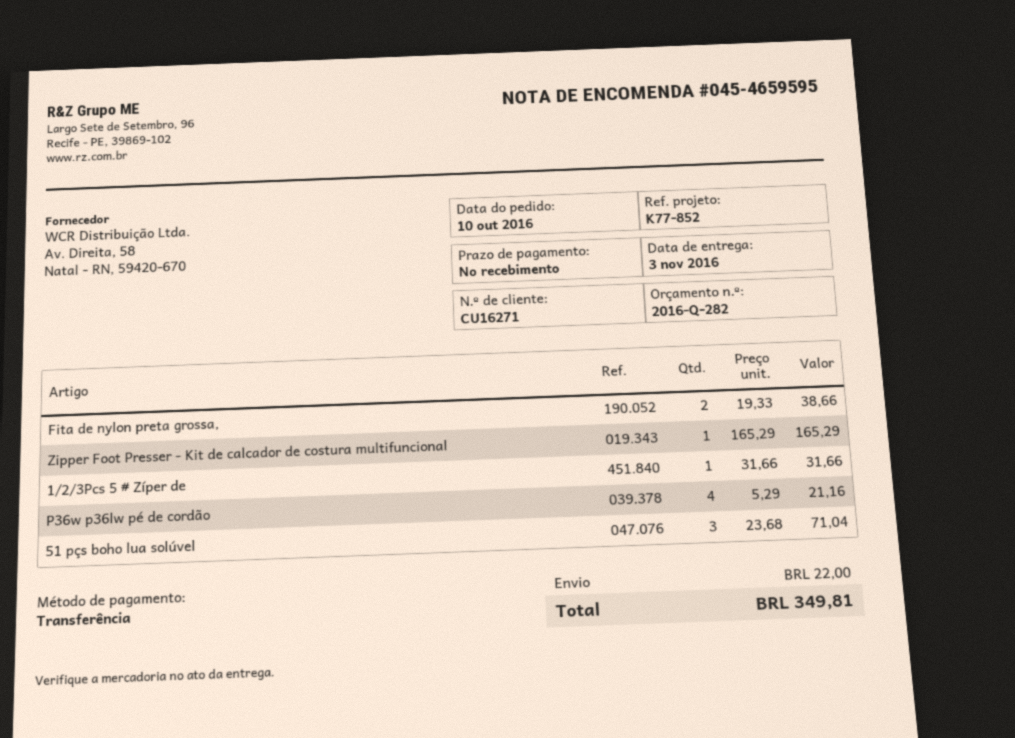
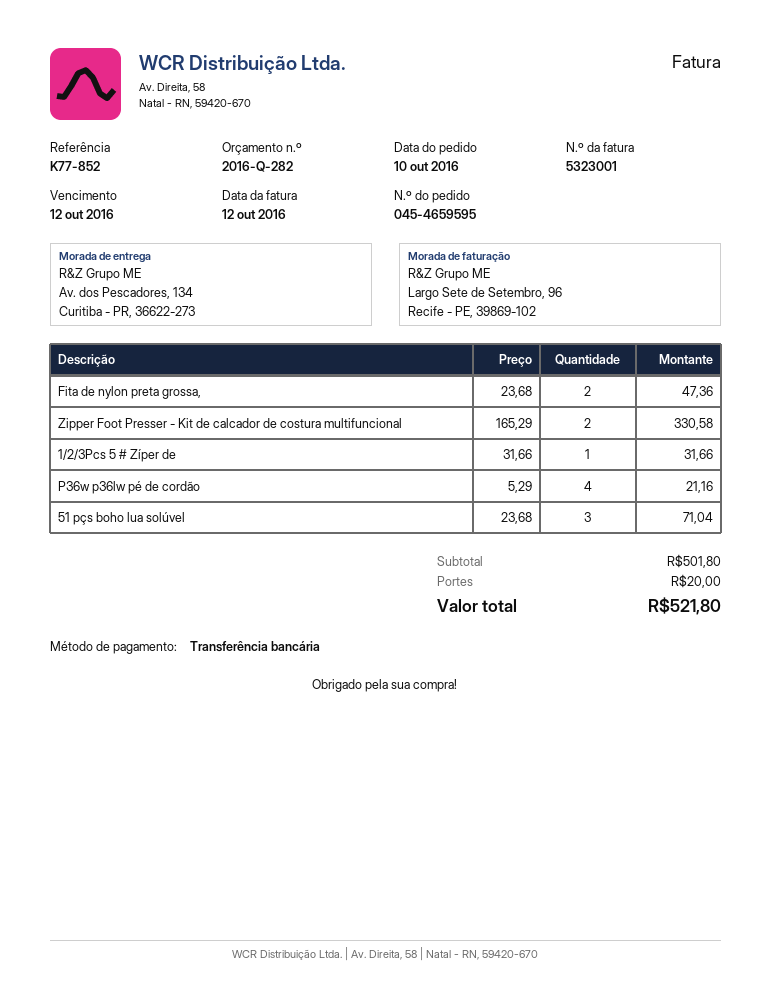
Fita de nylon preta grossa,: 2 x 19.33 = 38.66 -> 2 x 23.68 = 47.36
Zipper Foot Presser - Kit de calcador de costura multifuncional: 1 x 165.29 = 165.29 -> 2 x 165.29 = 330.58
shipping: 22.00 -> 20.00
total: 349.81 -> 521.80

